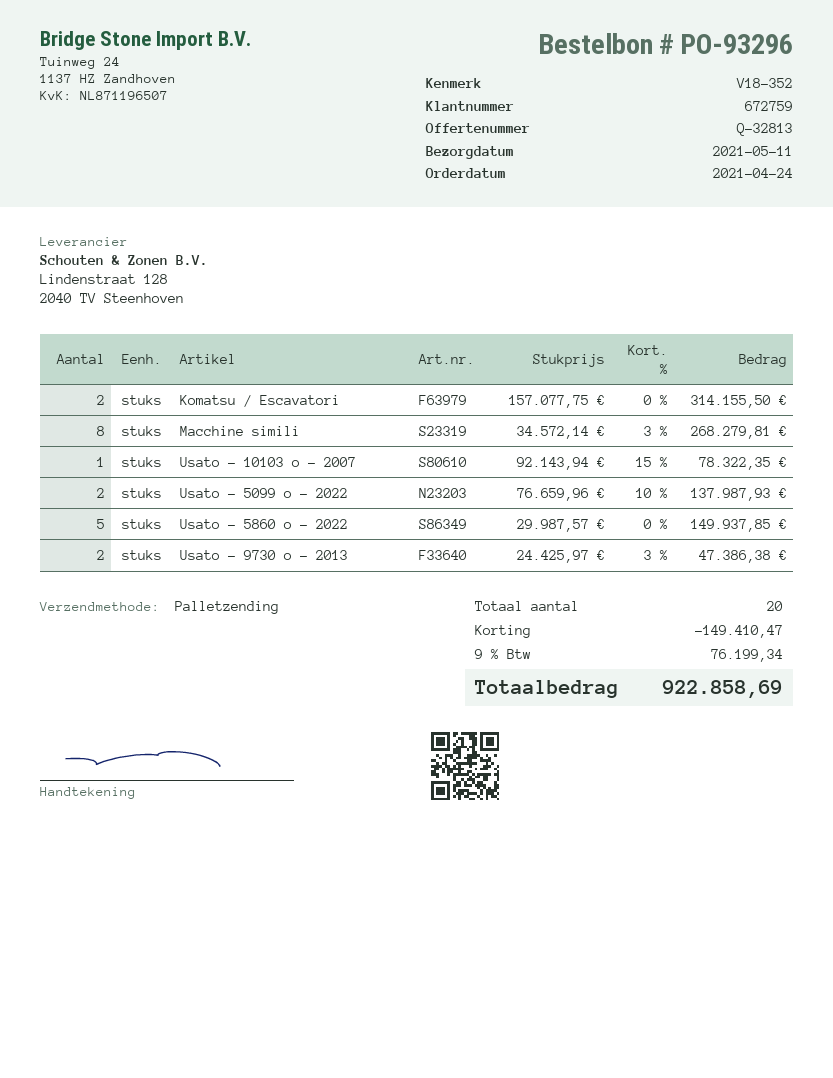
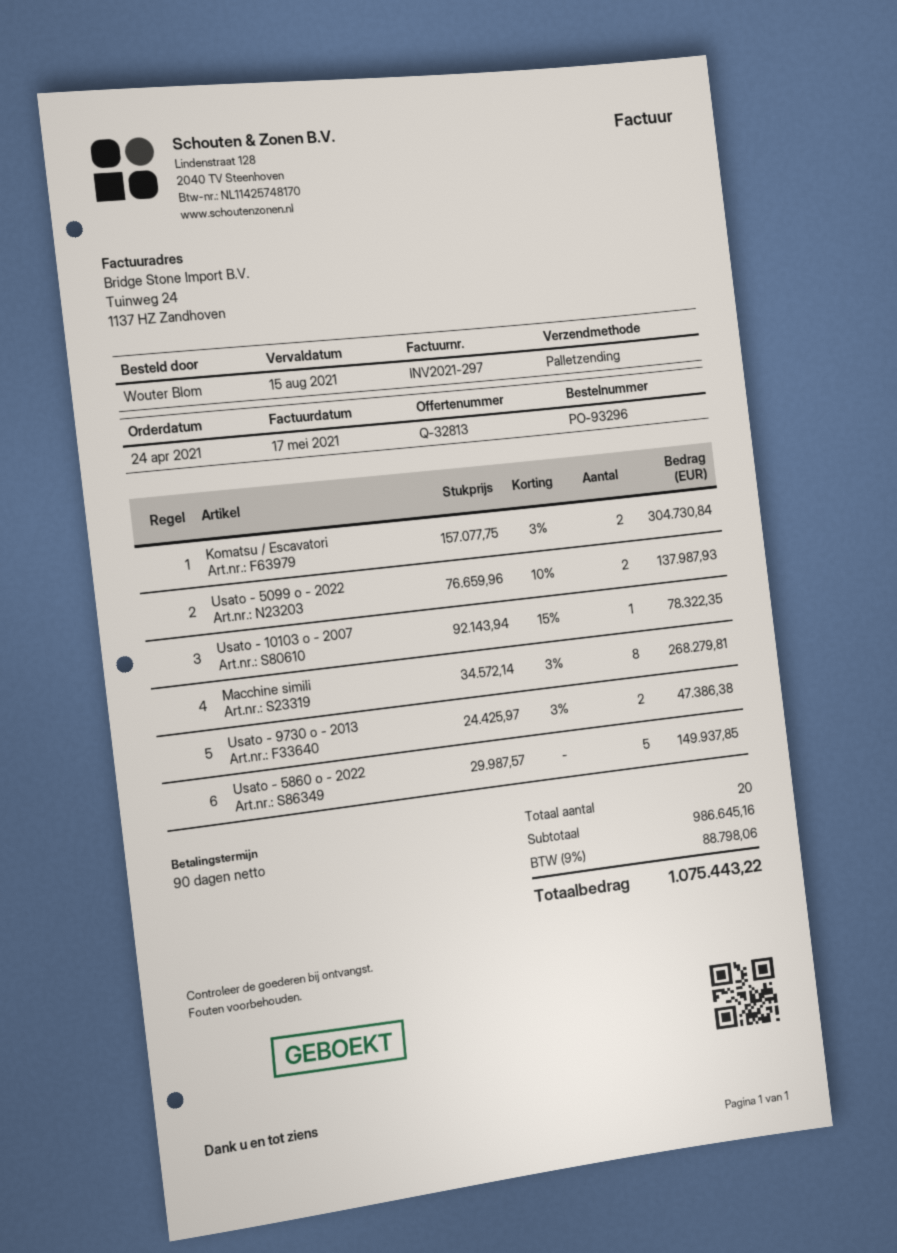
Komatsu / Escavatori: 2 x 157077.75 = 314155.50 -> 2 x 157077.75 - 3% = 304730.84
discount: 149410.47 -> none
tax: 9% = 76199.34 -> 9% = 88798.06
total: 922858.69 -> 1075443.22

